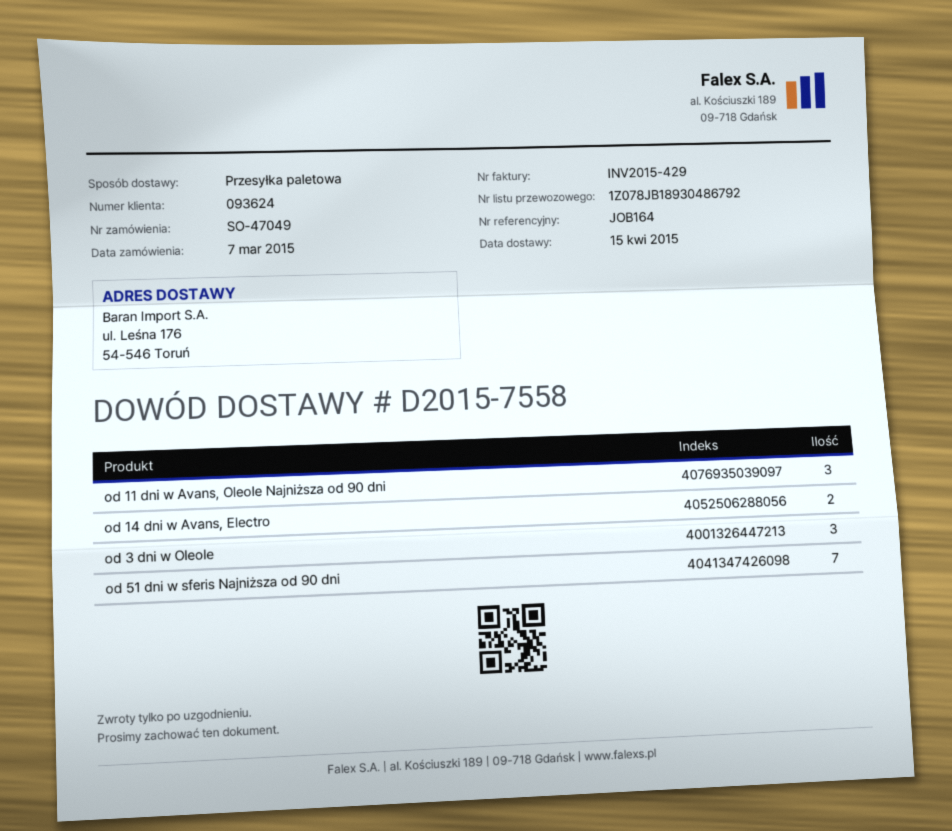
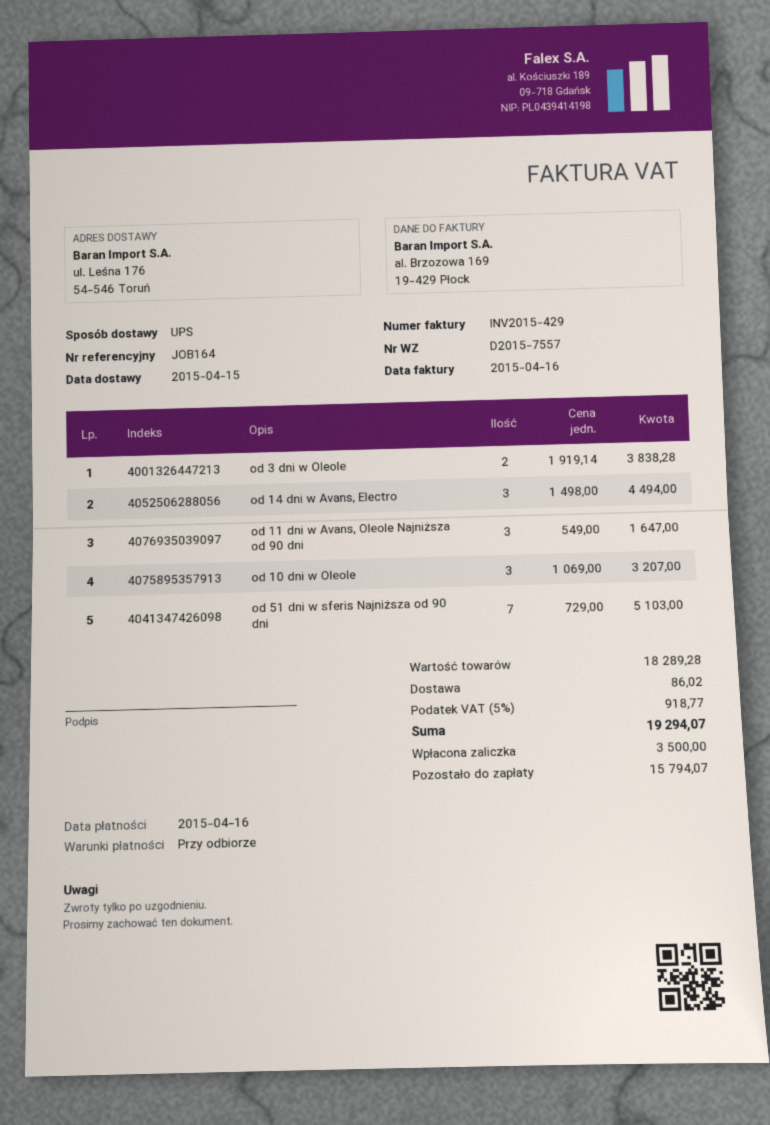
delivery note number: D2015-7558 -> D2015-7557
shipping method: pallet freight -> UPS
od 14 dni w Avans, Electro: 2 -> 3
od 3 dni w Oleole: 3 -> 2
od 10 dni w Oleole: none -> 3

